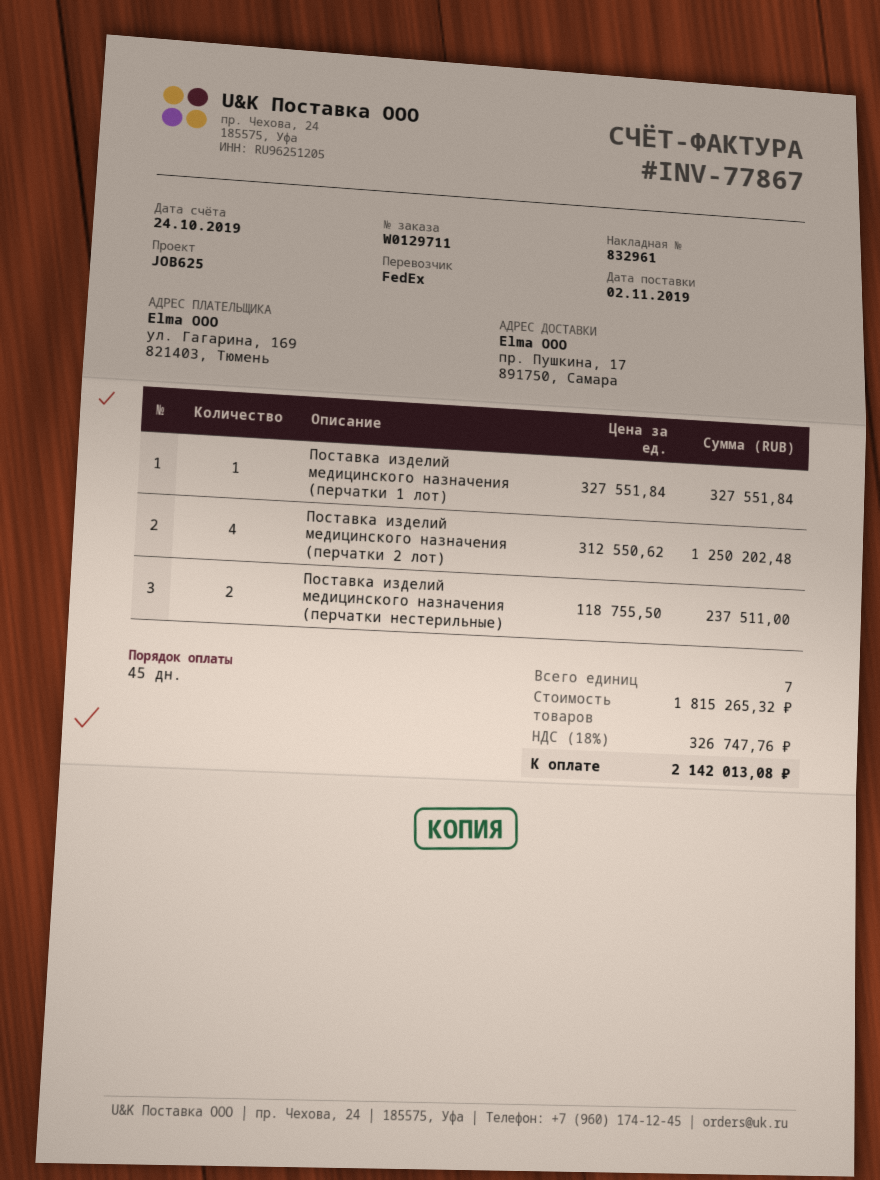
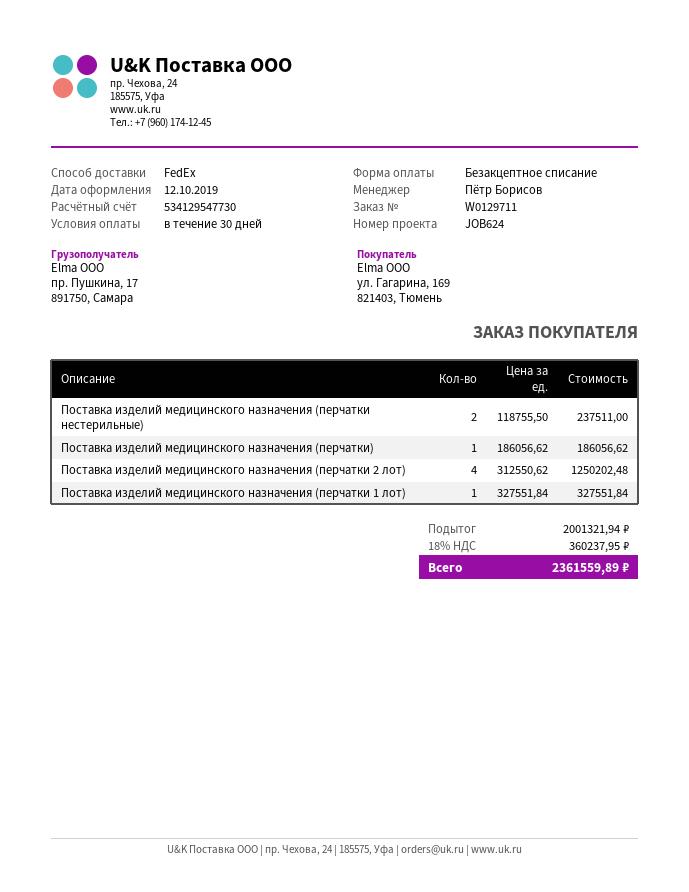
payment terms: 45 days -> 30 days
reference: JOB625 -> JOB624
Поставка изделий медицинского назначения (перчатки): none -> 1 x 186056.62 = 186056.62
subtotal: 1815265.32 -> 2001321.94
tax: 18% = 326747.76 -> 18% = 360237.95
total: 2142013.08 -> 2361559.89

